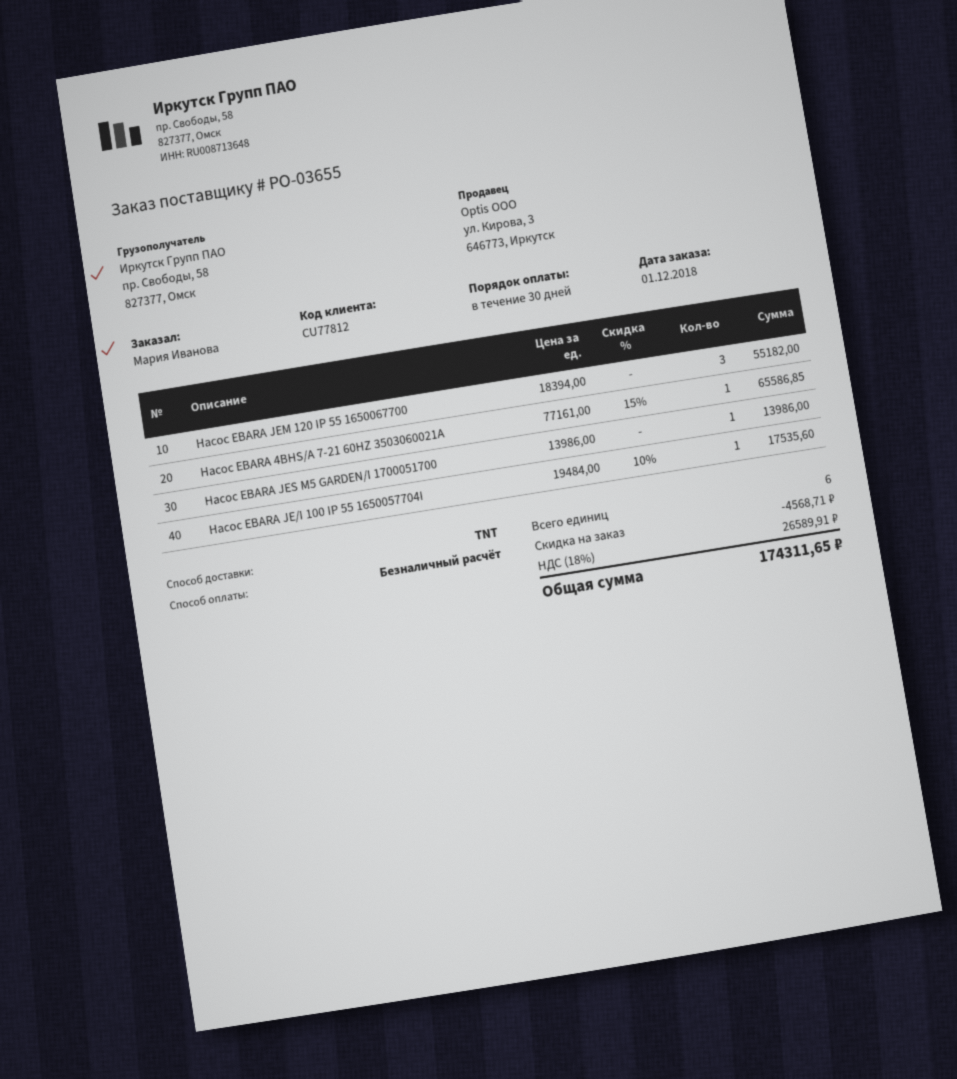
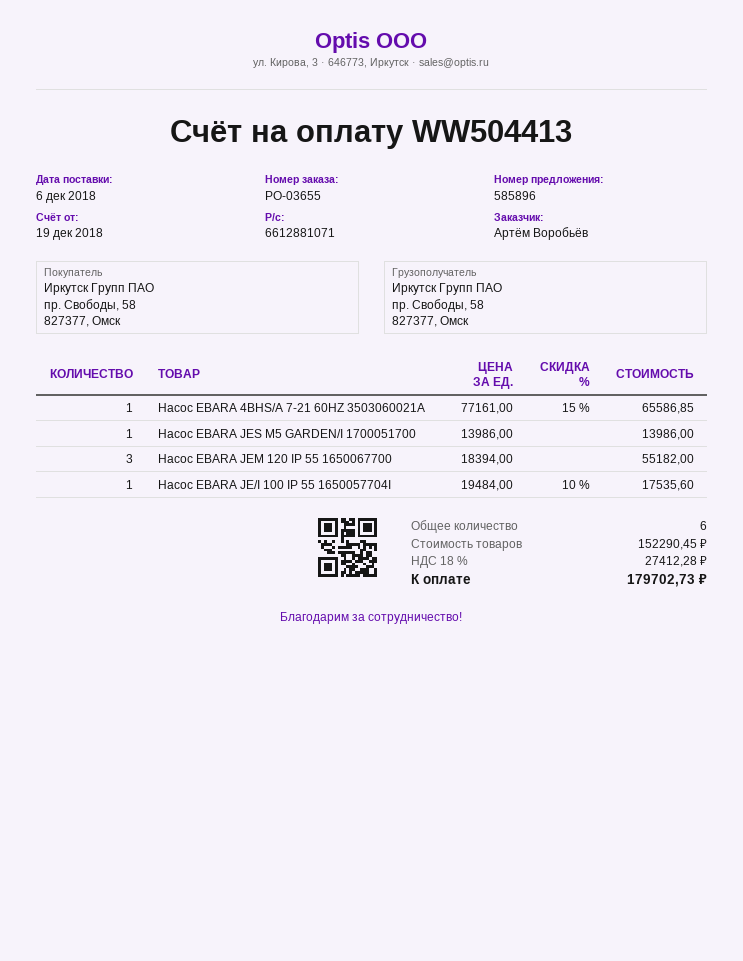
ordered by: Мария Иванова -> Артём Воробьёв
discount: 4568.71 -> none
tax: 18% = 26589.91 -> 18% = 27412.28
total: 174311.65 -> 179702.73

